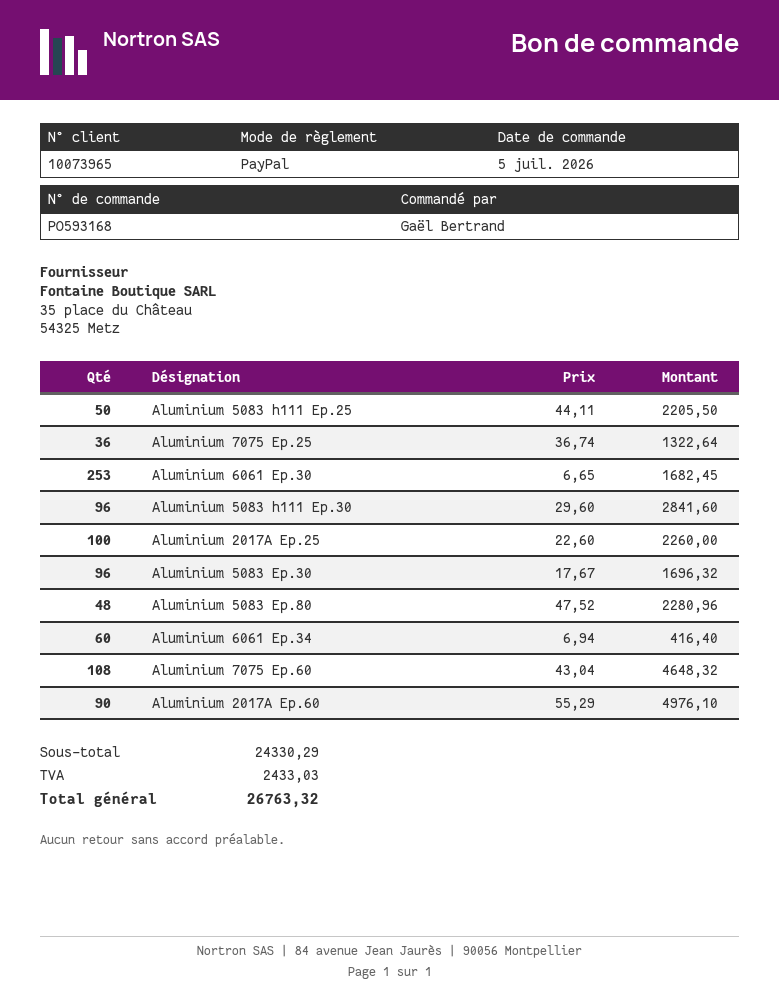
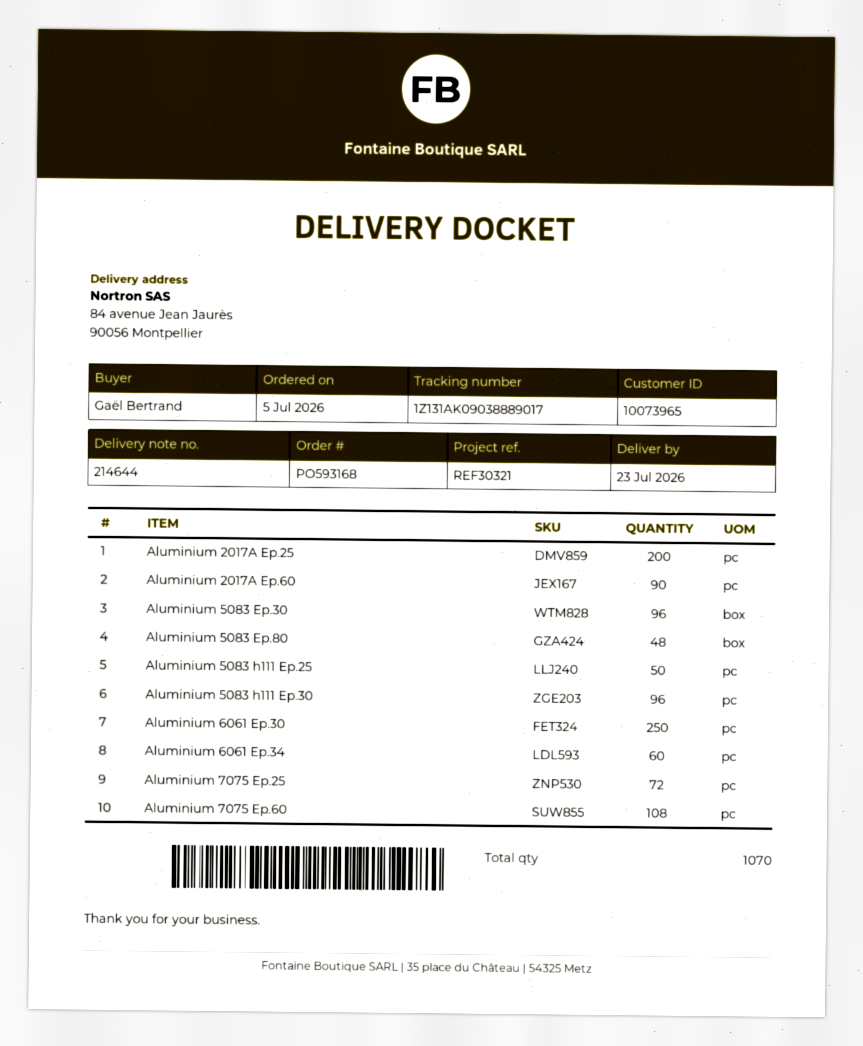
Aluminium 7075 Ep.25: 36 -> 72
Aluminium 6061 Ep.30: 253 -> 250
Aluminium 2017A Ep.25: 100 -> 200

